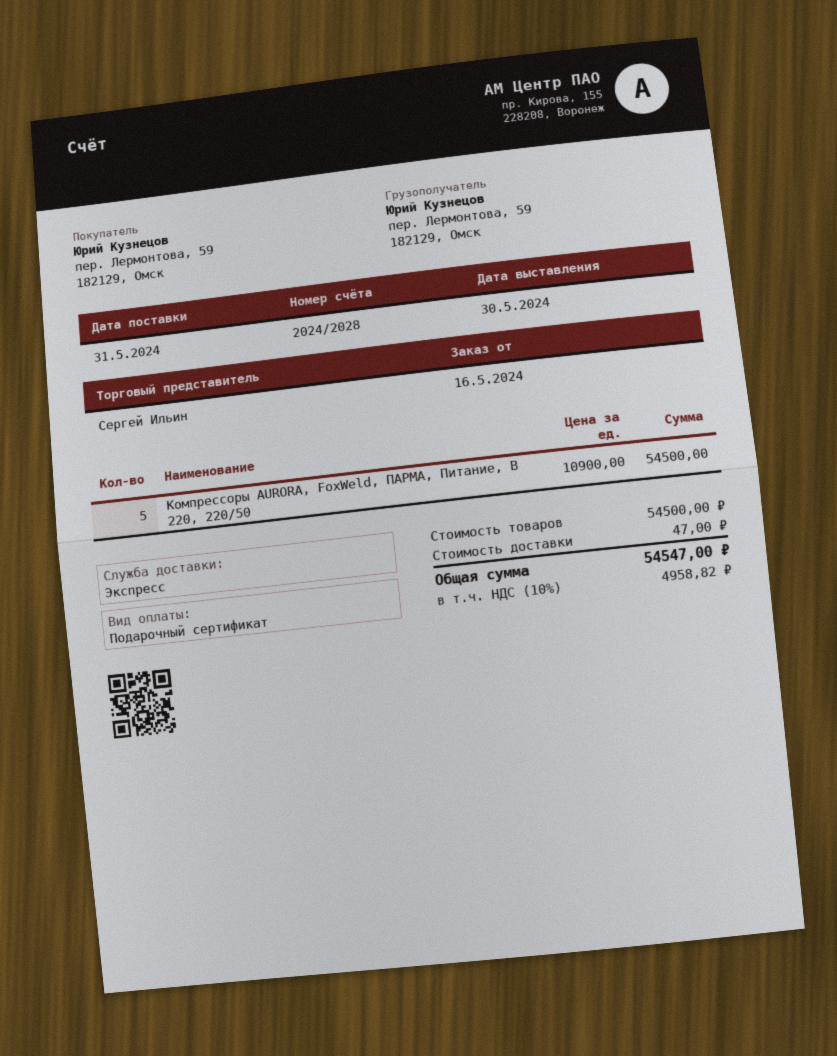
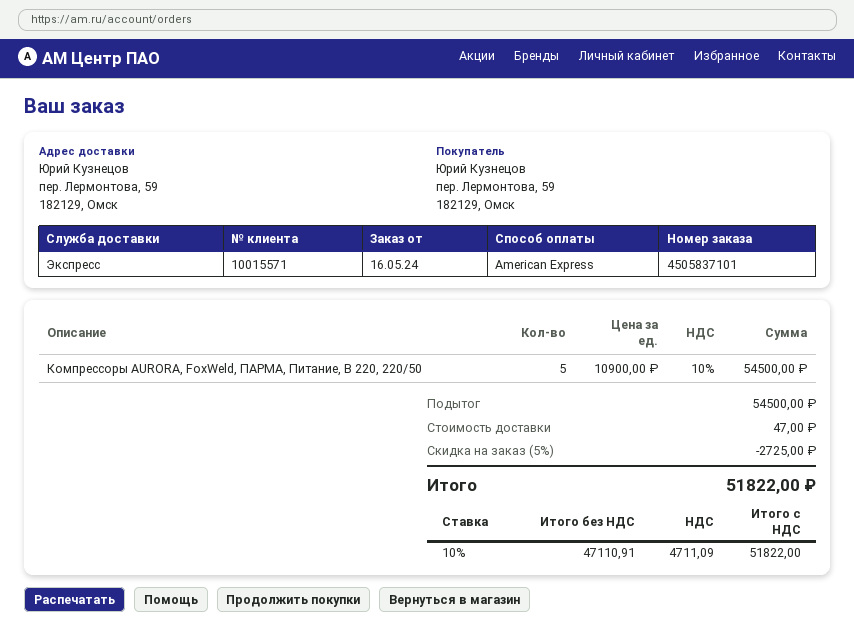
payment method: gift card -> American Express
discount: none -> 5% = 2725.00
tax: 10% = 4958.82 -> 10% = 4711.09
total: 54547.00 -> 51822.00

